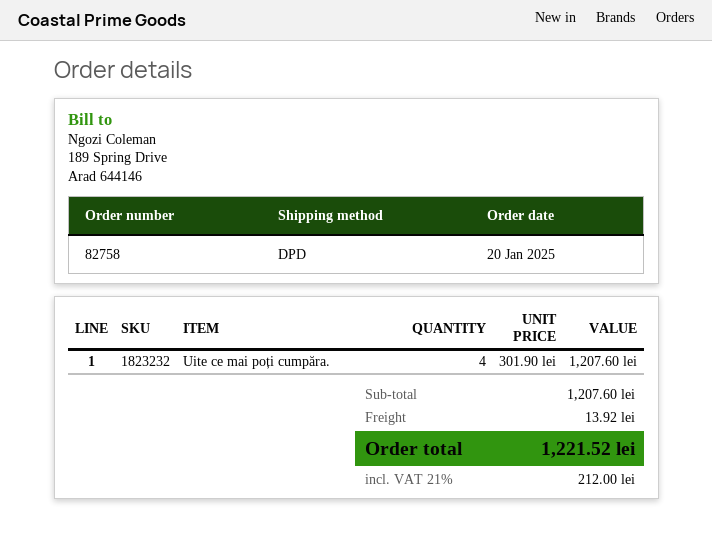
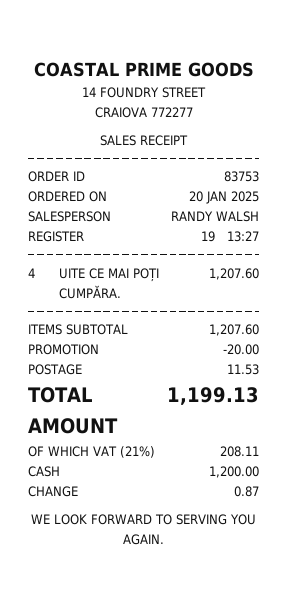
order number: 82758 -> 83753
discount: none -> 20.00
shipping: 13.92 -> 11.53
tax: 21% = 212.00 -> 21% = 208.11
total: 1221.52 -> 1199.13

